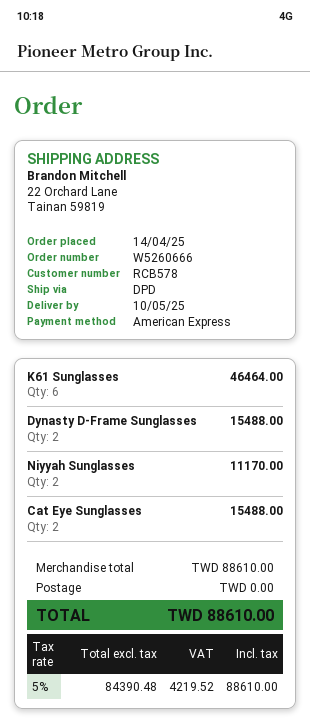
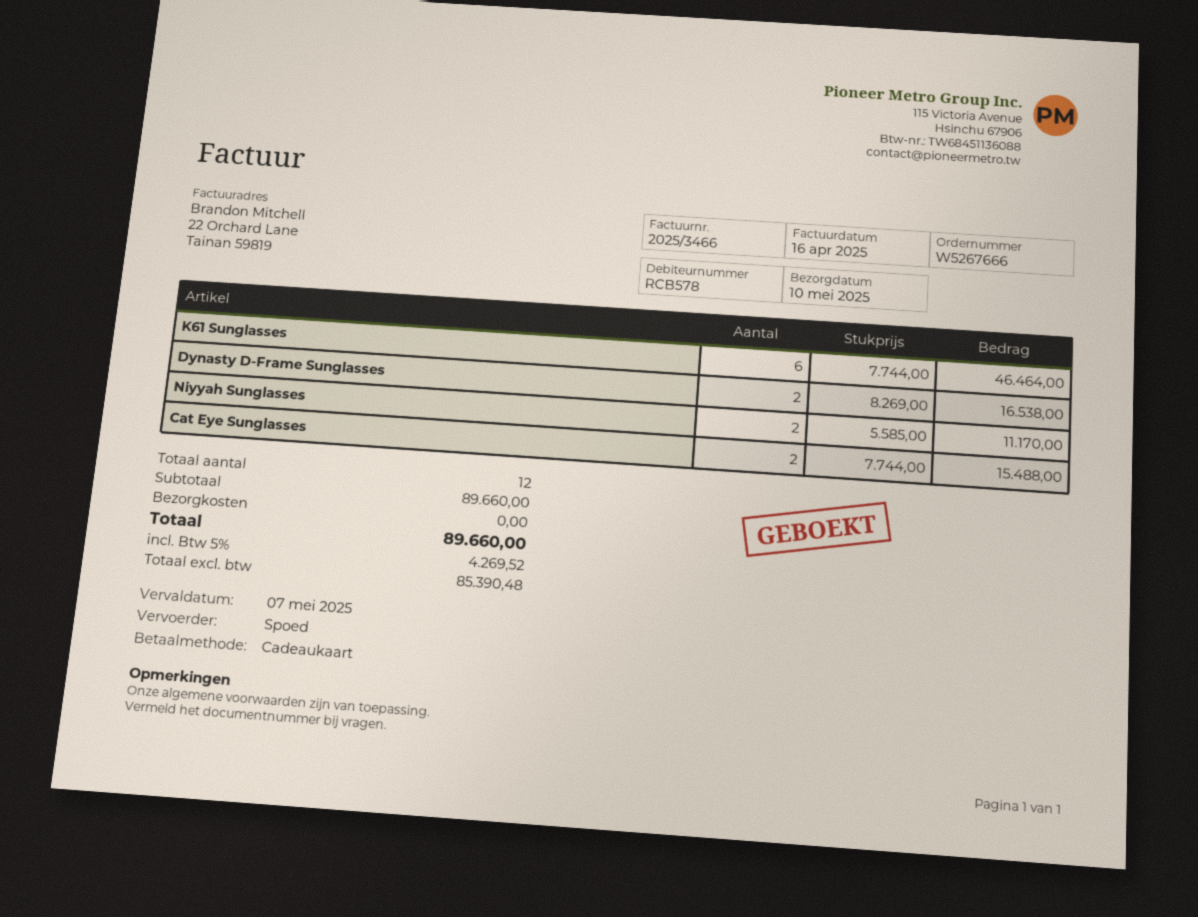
order number: W5260666 -> W5267666
payment method: American Express -> gift card
shipping method: DPD -> express
Dynasty D-Frame Sunglasses: 2 for 15488.00 -> 2 for 16538.00
subtotal: 88610.00 -> 89660.00
net: 84390.48 -> 85390.48
tax: 5% = 4219.52 -> 5% = 4269.52
total: 88610.00 -> 89660.00

